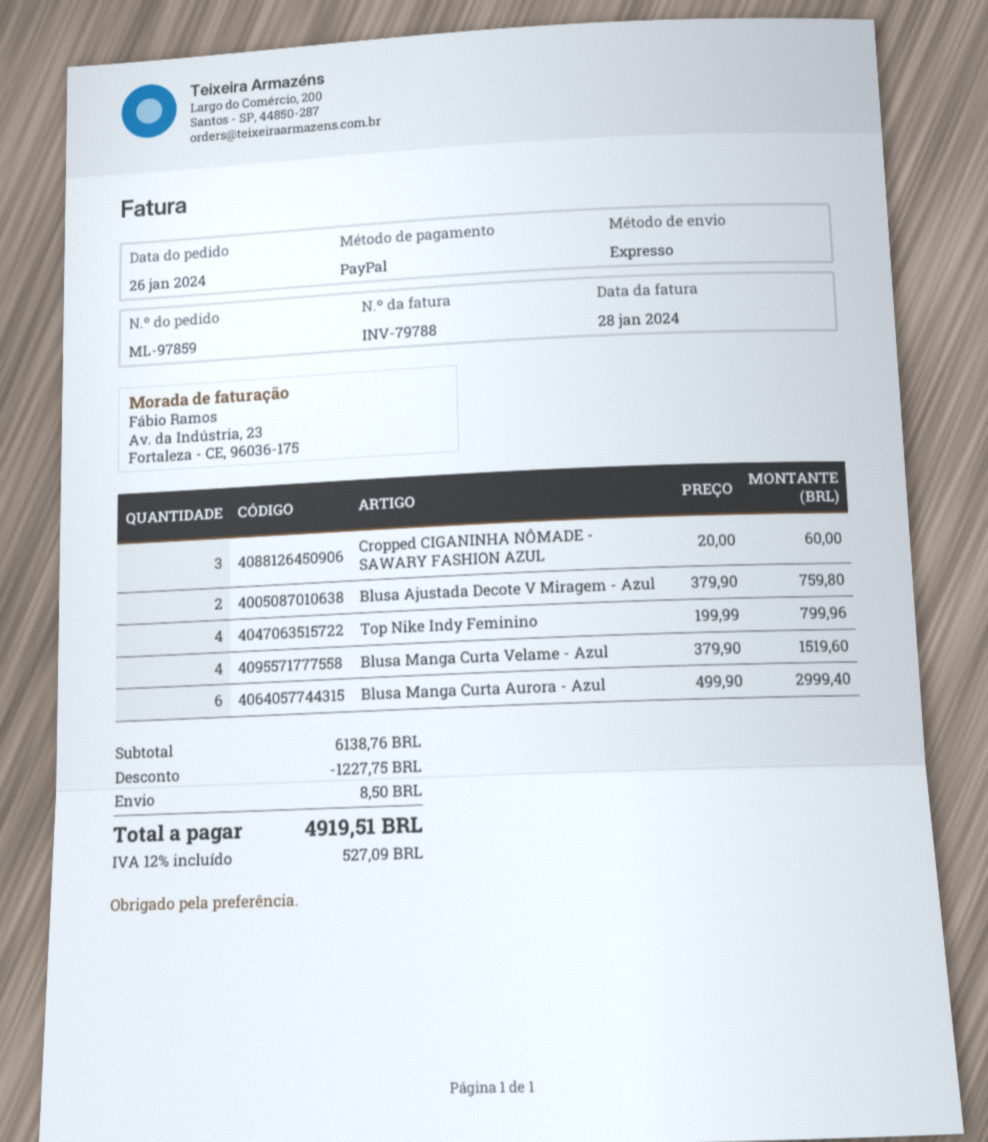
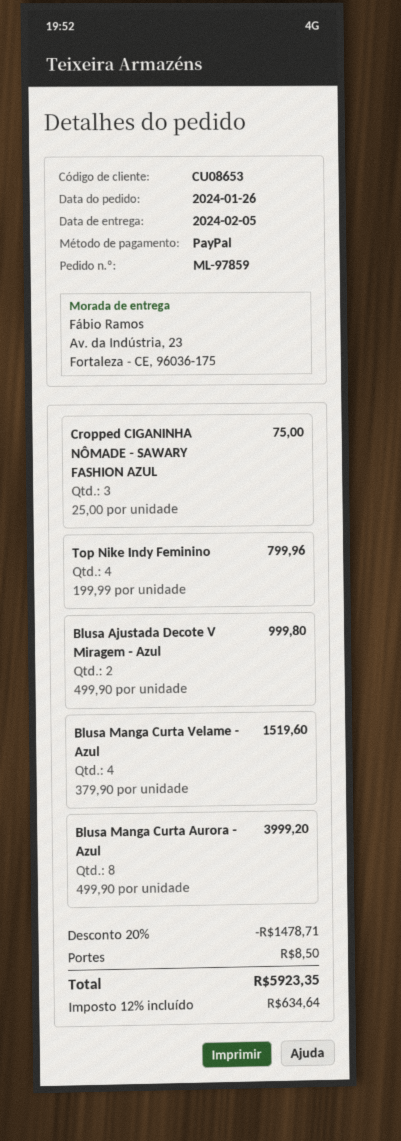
Cropped CIGANINHA NÔMADE - SAWARY FASHION AZUL: 3 x 20.00 = 60.00 -> 3 x 25.00 = 75.00
Blusa Ajustada Decote V Miragem - Azul: 2 x 379.90 = 759.80 -> 2 x 499.90 = 999.80
Blusa Manga Curta Aurora - Azul: 6 x 499.90 = 2999.40 -> 8 x 499.90 = 3999.20
discount: 1227.75 -> 1478.71
tax: 12% = 527.09 -> 12% = 634.64
total: 4919.51 -> 5923.35

